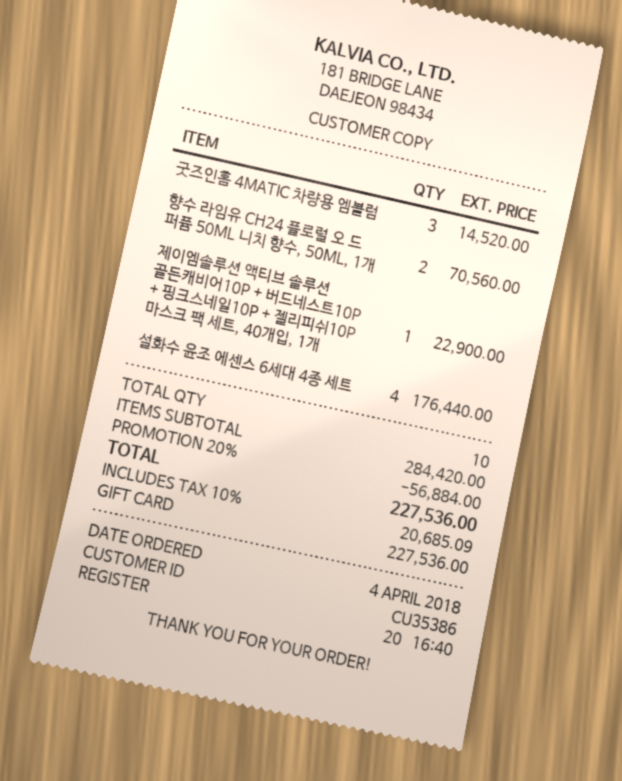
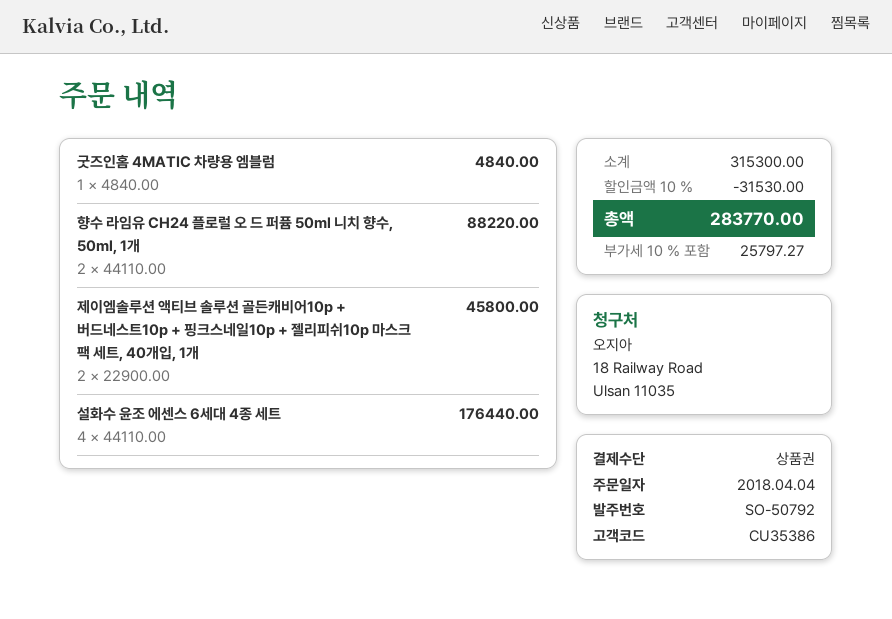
굿즈인홈 4MATIC 차량용 엠블럼: 3 for 14520.00 -> 1 for 4840.00
향수 라임유 CH24 플로럴 오 드 퍼퓸 50ML 니치 향수, 50ML, 1개: 2 for 70560.00 -> 2 for 88220.00
제이엠솔루션 액티브 솔루션 골든캐비어10P + 버드네스트10P + 핑크스네일10P + 젤리피쉬10P 마스크 팩 세트, 40개입, 1개: 1 for 22900.00 -> 2 for 45800.00
subtotal: 284420.00 -> 315300.00
discount: 20% = 56884.00 -> 10% = 31530.00
tax: 10% = 20685.09 -> 10% = 25797.27
total: 227536.00 -> 283770.00

